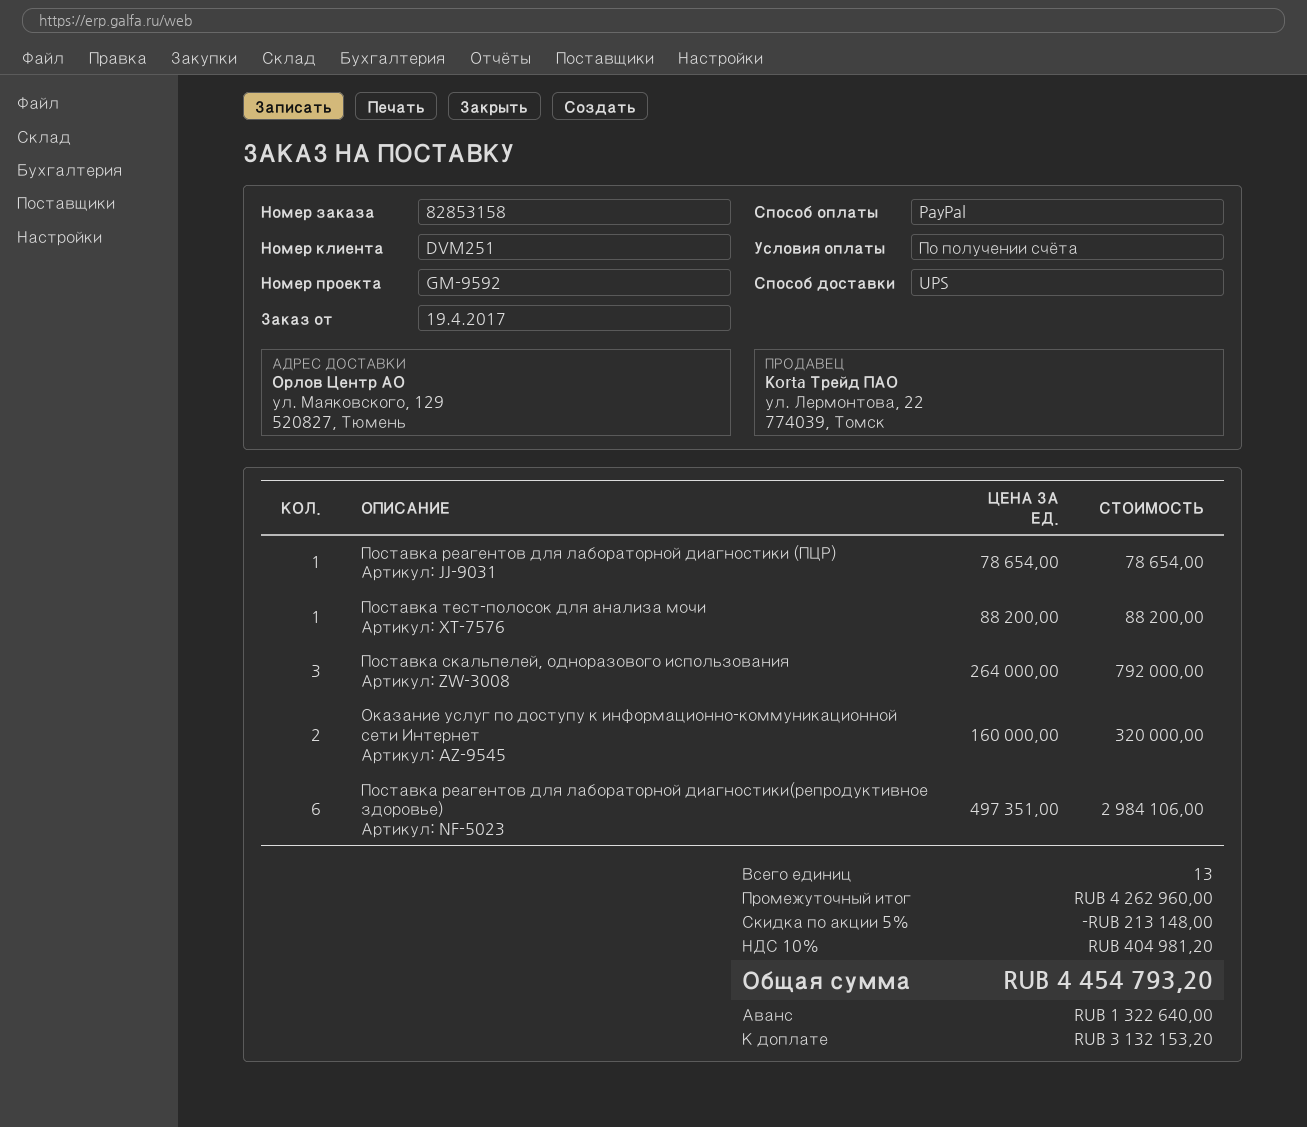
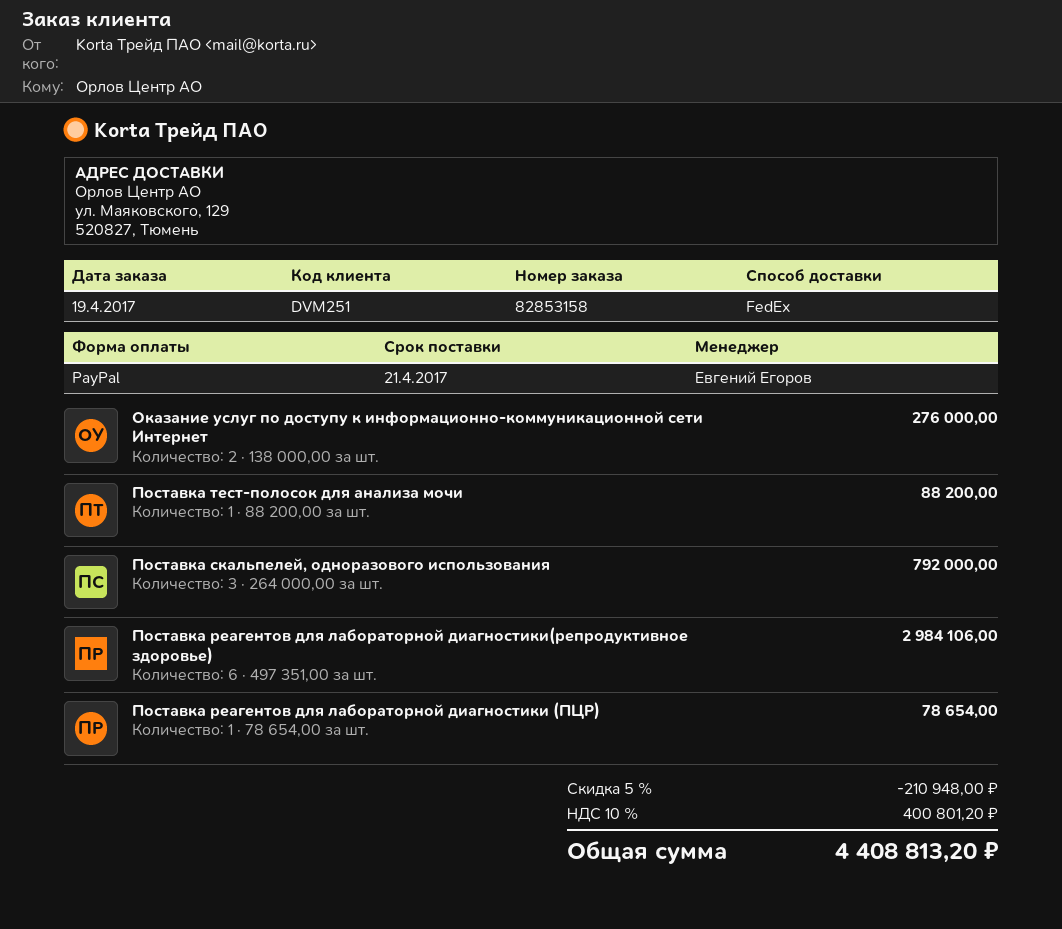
shipping method: UPS -> FedEx
Оказание услуг по доступу к информационно-коммуникационной сети Интернет: 2 x 160000.00 = 320000.00 -> 2 x 138000.00 = 276000.00
discount: 5% = 213148.00 -> 5% = 210948.00
tax: 10% = 404981.20 -> 10% = 400801.20
total: 4454793.20 -> 4408813.20

